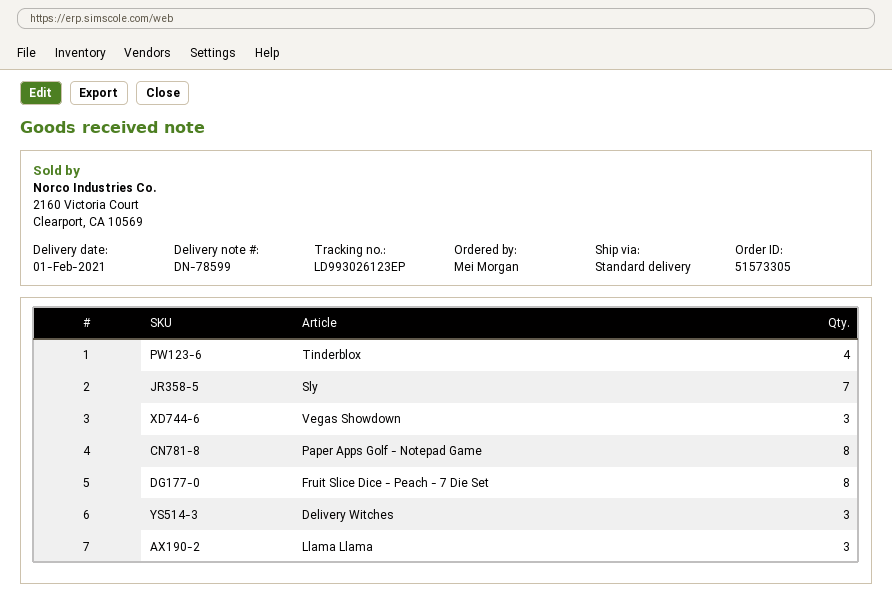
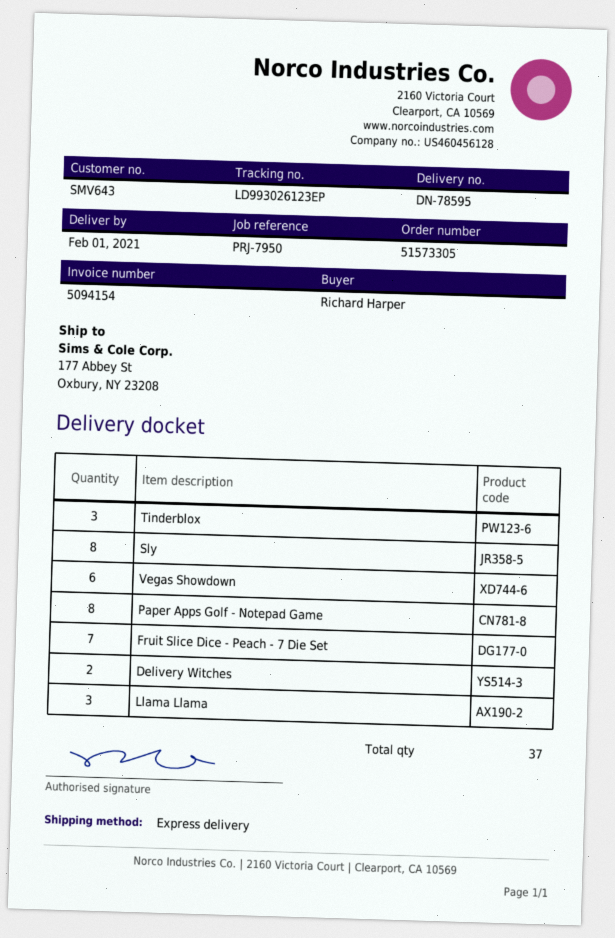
delivery note number: DN-78599 -> DN-78595
ordered by: Mei Morgan -> Richard Harper
shipping method: standard -> express
Tinderblox: 4 -> 3
Sly: 7 -> 8
Vegas Showdown: 3 -> 6
Fruit Slice Dice - Peach - 7 Die Set: 8 -> 7
Delivery Witches: 3 -> 2

